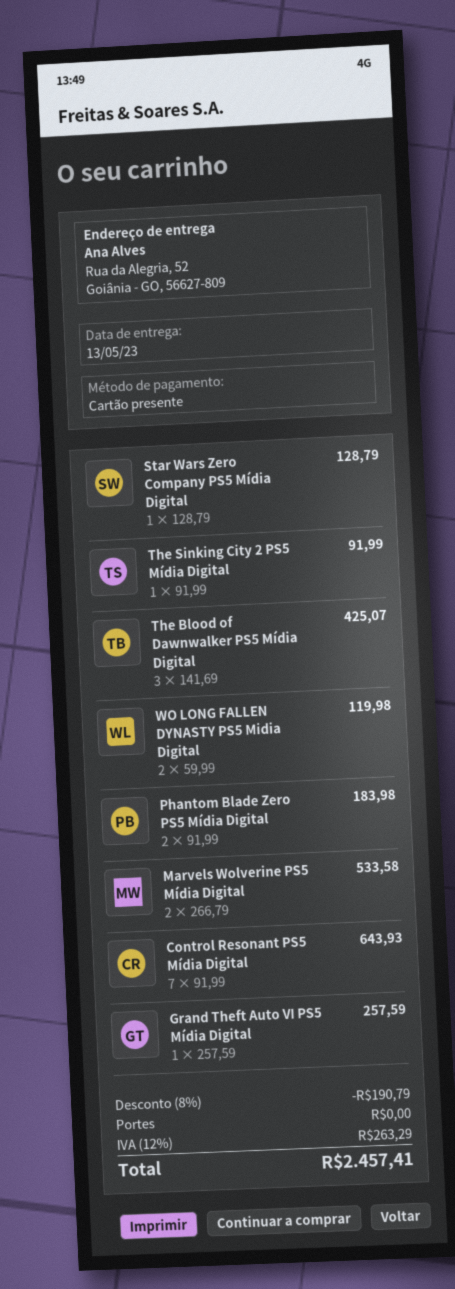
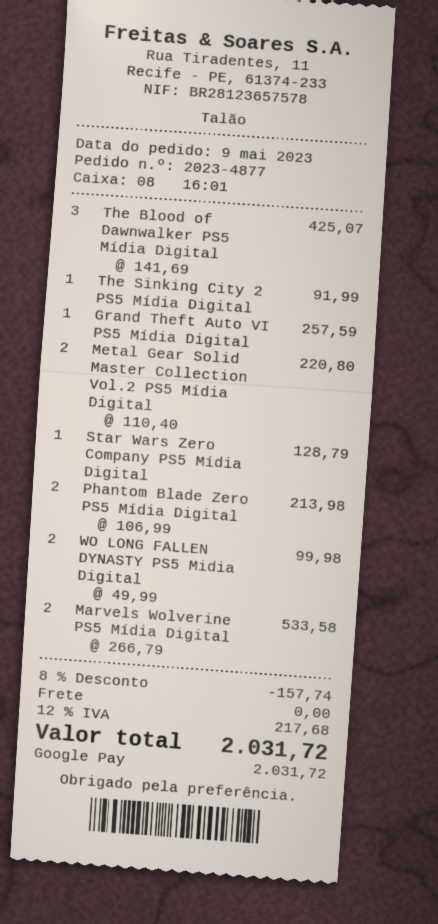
payment method: gift card -> Google Pay
WO LONG FALLEN DYNASTY PS5 Midia Digital: 2 x 59.99 = 119.98 -> 2 x 49.99 = 99.98
Phantom Blade Zero PS5 Mídia Digital: 2 x 91.99 = 183.98 -> 2 x 106.99 = 213.98
Control Resonant PS5 Mídia Digital: 7 x 91.99 = 643.93 -> none
Metal Gear Solid Master Collection Vol.2 PS5 Mídia Digital: none -> 2 x 110.40 = 220.80
discount: 8% = 190.79 -> 8% = 157.74
tax: 12% = 263.29 -> 12% = 217.68
total: 2457.41 -> 2031.72

